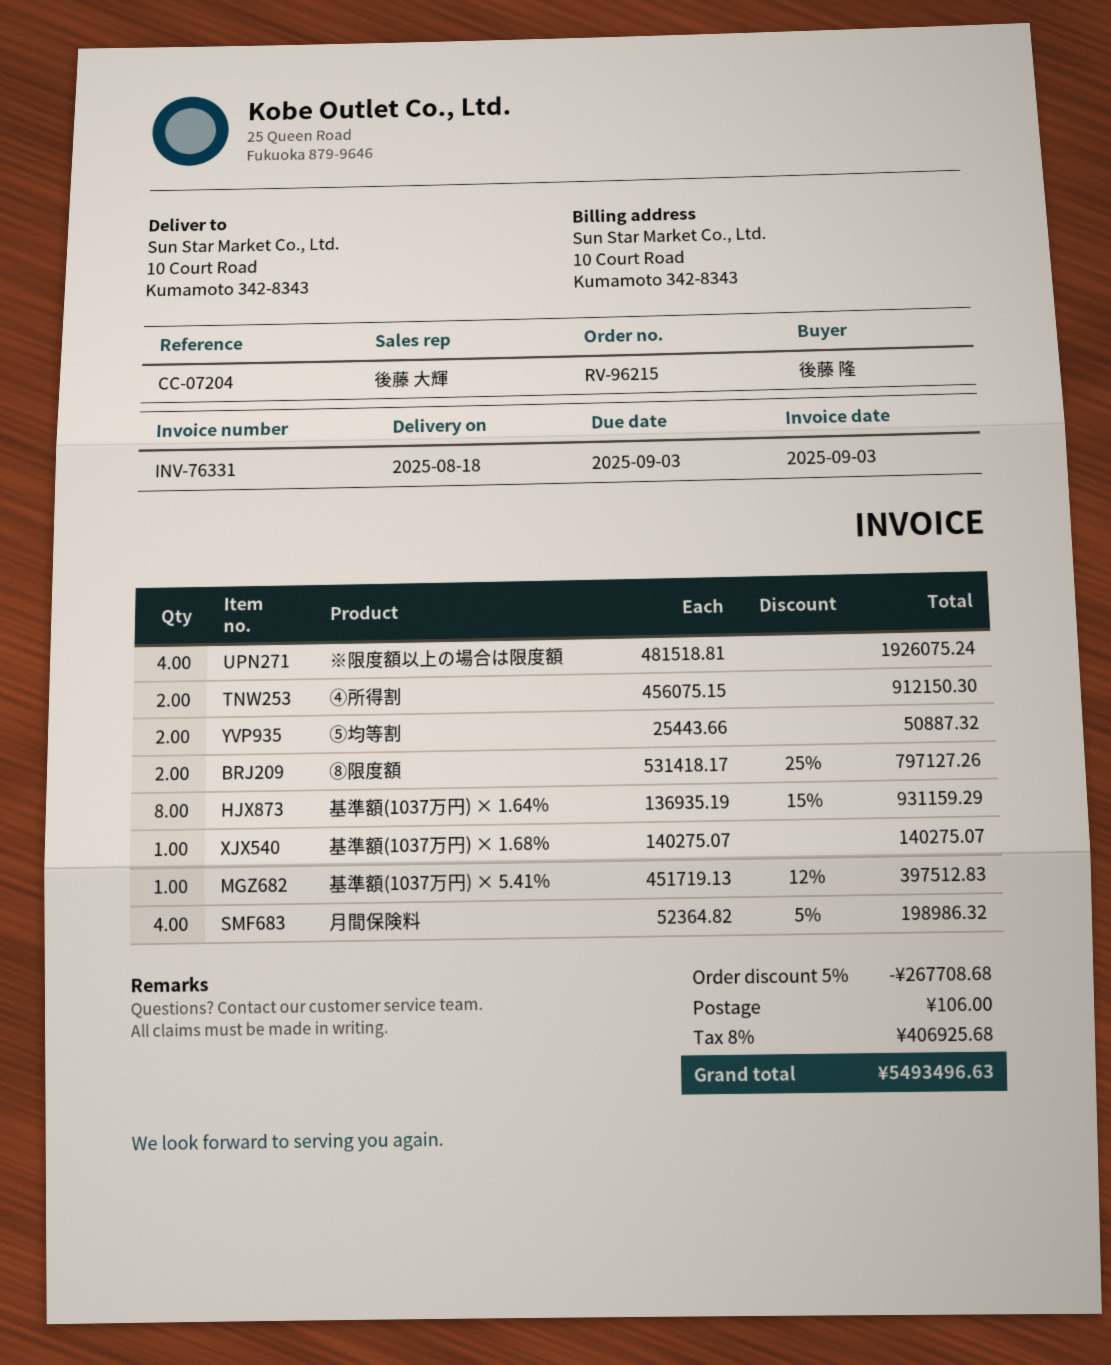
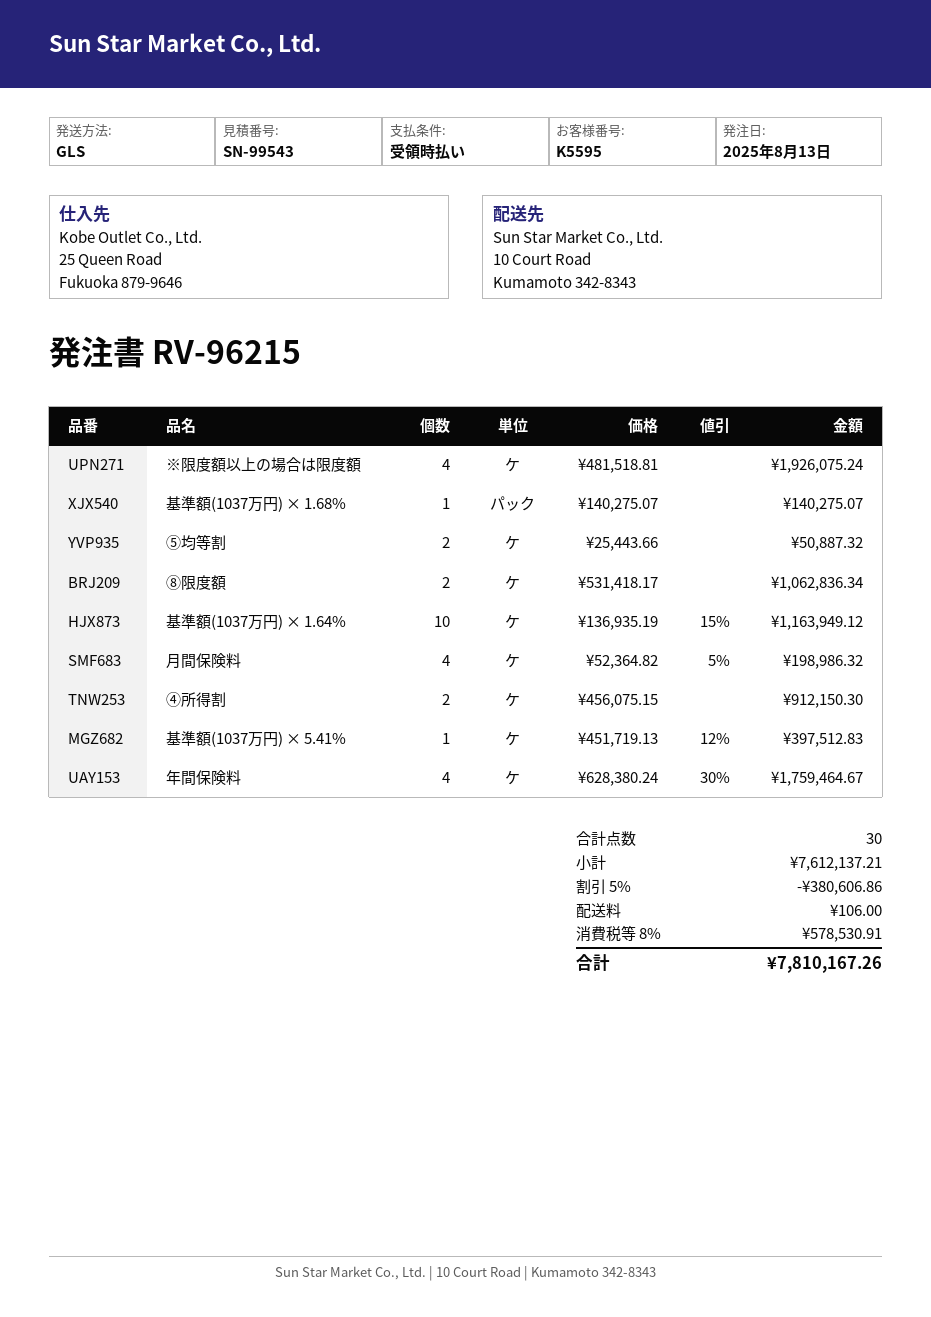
⑧限度額: 2 x 531418.17 - 25% = 797127.26 -> 2 x 531418.17 = 1062836.34
基準額(1037万円) × 1.64%: 8 x 136935.19 - 15% = 931159.29 -> 10 x 136935.19 - 15% = 1163949.12
年間保険料: none -> 4 x 628380.24 - 30% = 1759464.67
discount: 5% = 267708.68 -> 5% = 380606.86
tax: 8% = 406925.68 -> 8% = 578530.91
total: 5493496.63 -> 7810167.26

